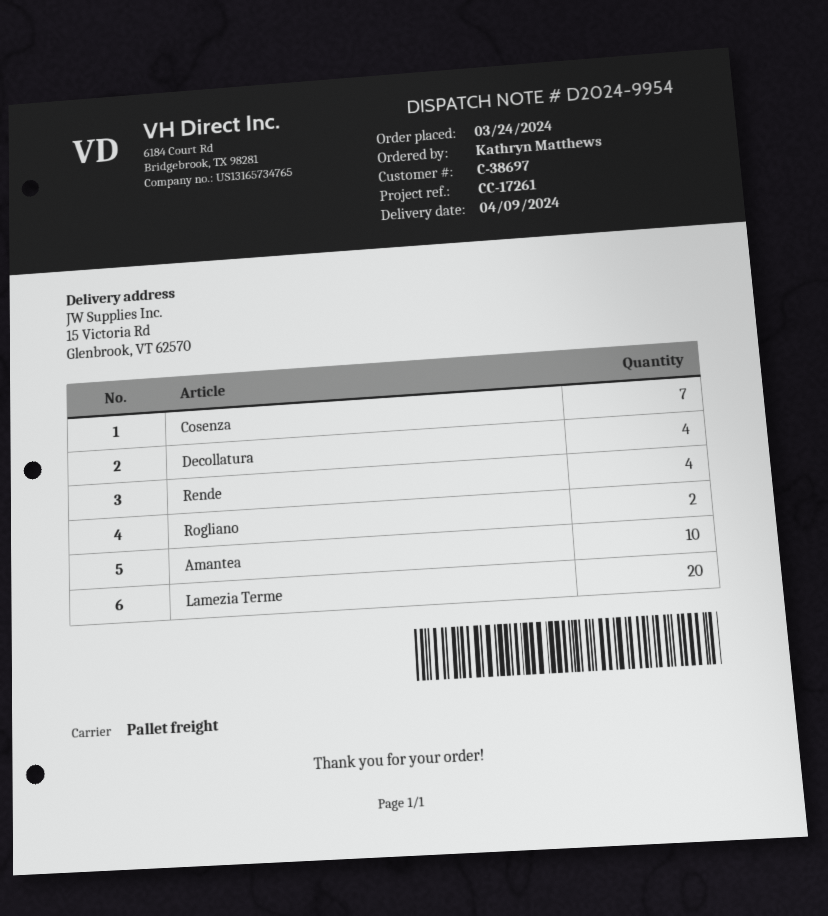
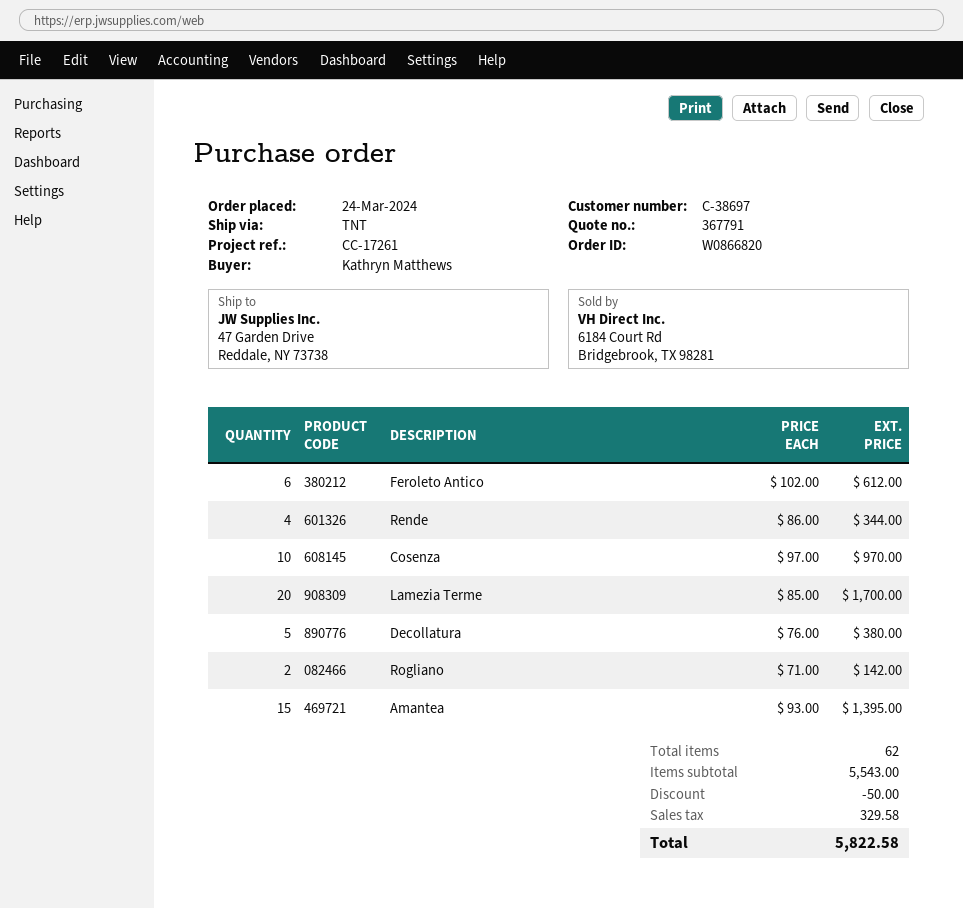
shipping method: pallet freight -> TNT
ship to: 15 Victoria Rd, Glenbrook, VT 62570 -> 47 Garden Drive, Reddale, NY 73738
Cosenza: 7 -> 10
Decollatura: 4 -> 5
Amantea: 10 -> 15
Feroleto Antico: none -> 6

